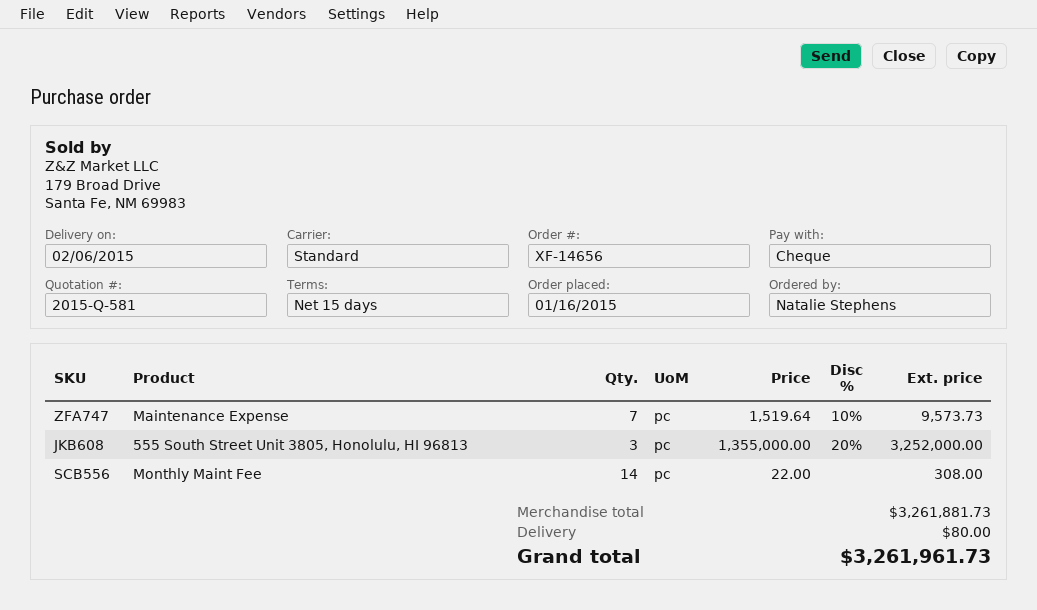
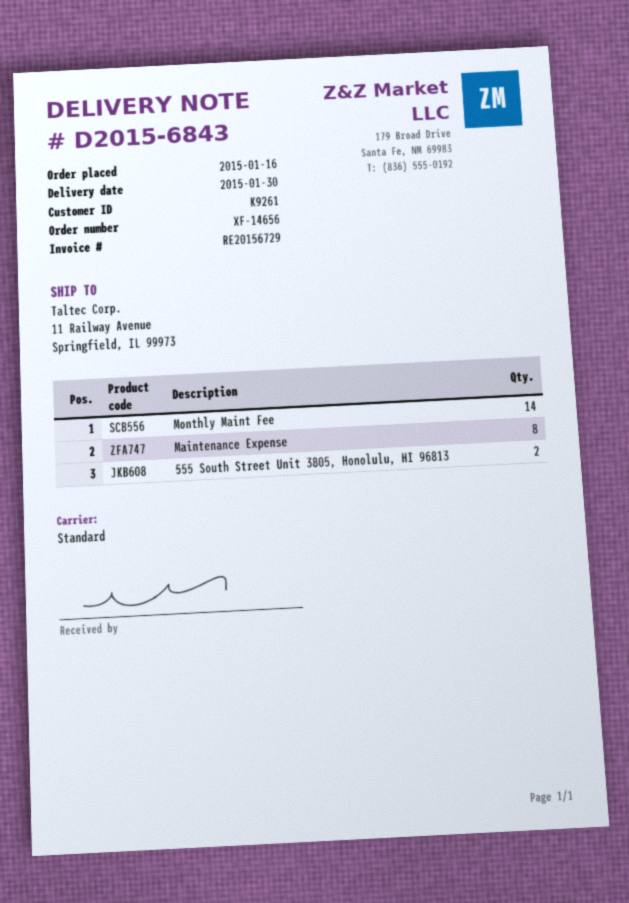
delivery date: 2015-02-06 -> 2015-01-30
Maintenance Expense: 7 -> 8
555 South Street Unit 3805, Honolulu, HI 96813: 3 -> 2

